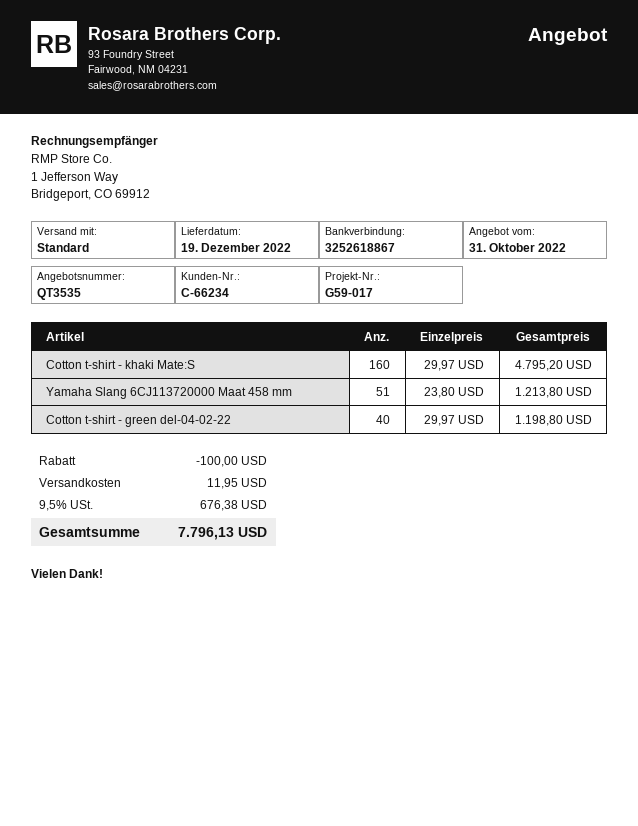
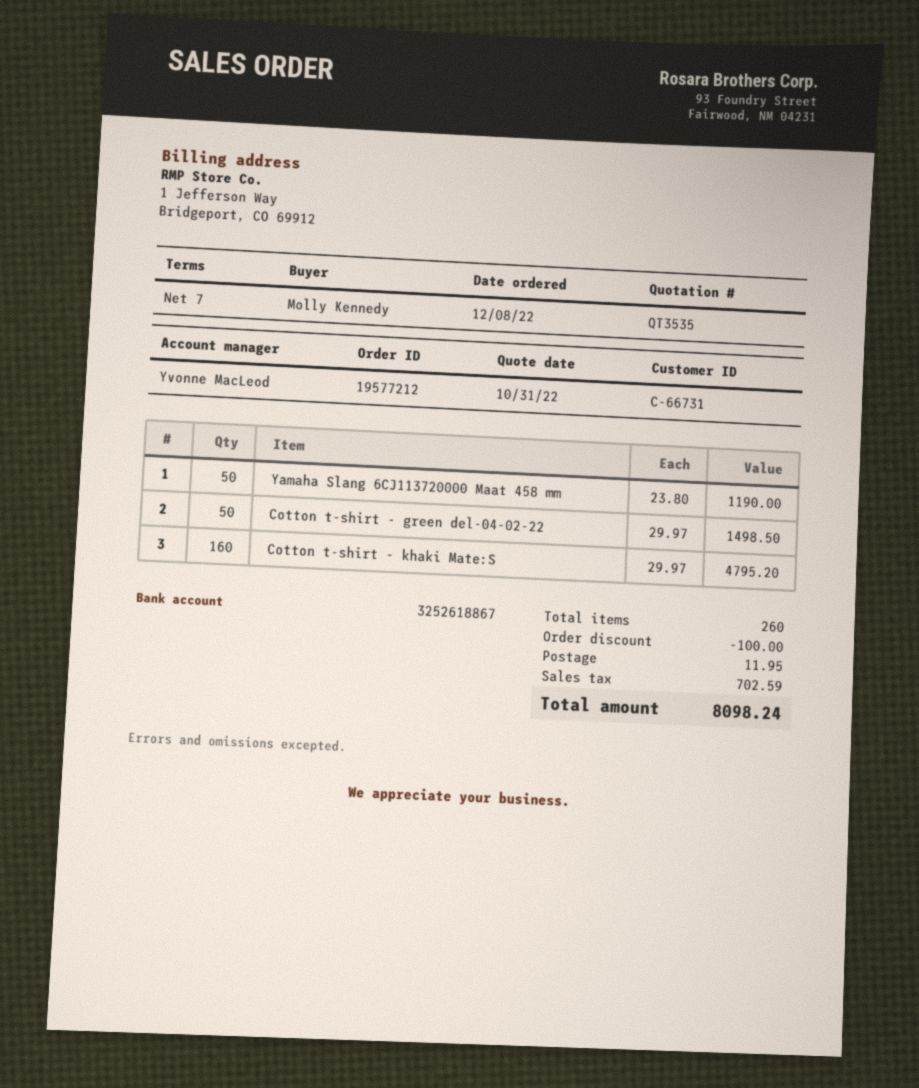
customer number: C-66234 -> C-66731
Yamaha Slang 6CJ113720000 Maat 458 mm: 51 x 23.80 = 1213.80 -> 50 x 23.80 = 1190.00
Cotton t-shirt - green del-04-02-22: 40 x 29.97 = 1198.80 -> 50 x 29.97 = 1498.50
tax: 676.38 -> 702.59
total: 7796.13 -> 8098.24

